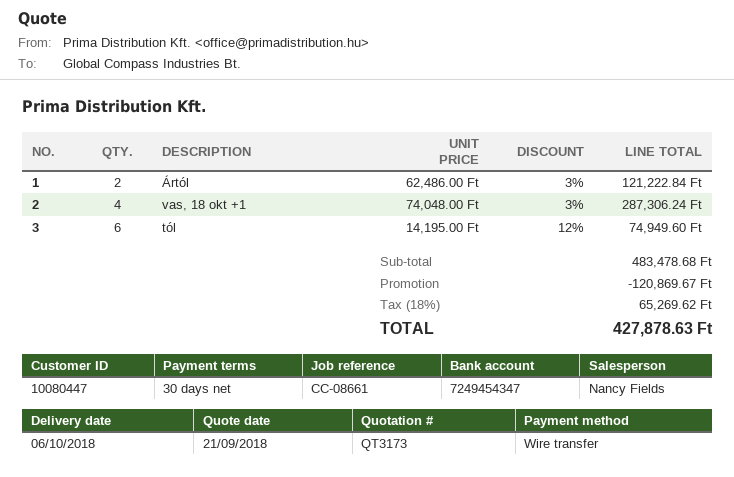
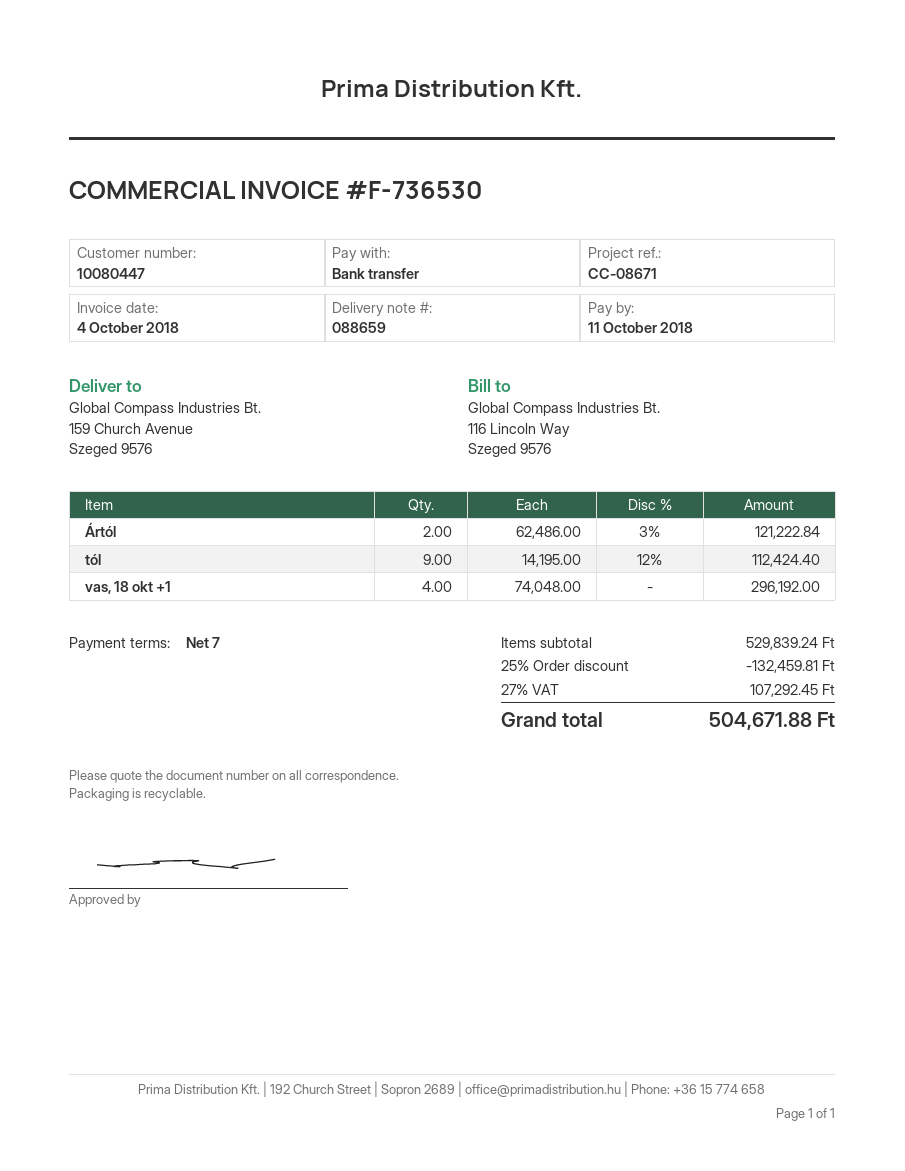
payment terms: 30 days -> 7 days
reference: CC-08661 -> CC-08671
vas, 18 okt +1: 4 x 74048.00 - 3% = 287306.24 -> 4 x 74048.00 = 296192.00
tól: 6 x 14195.00 - 12% = 74949.60 -> 9 x 14195.00 - 12% = 112424.40
subtotal: 483478.68 -> 529839.24
discount: 120869.67 -> 132459.81
tax: 18% = 65269.62 -> 27% = 107292.45
total: 427878.63 -> 504671.88

